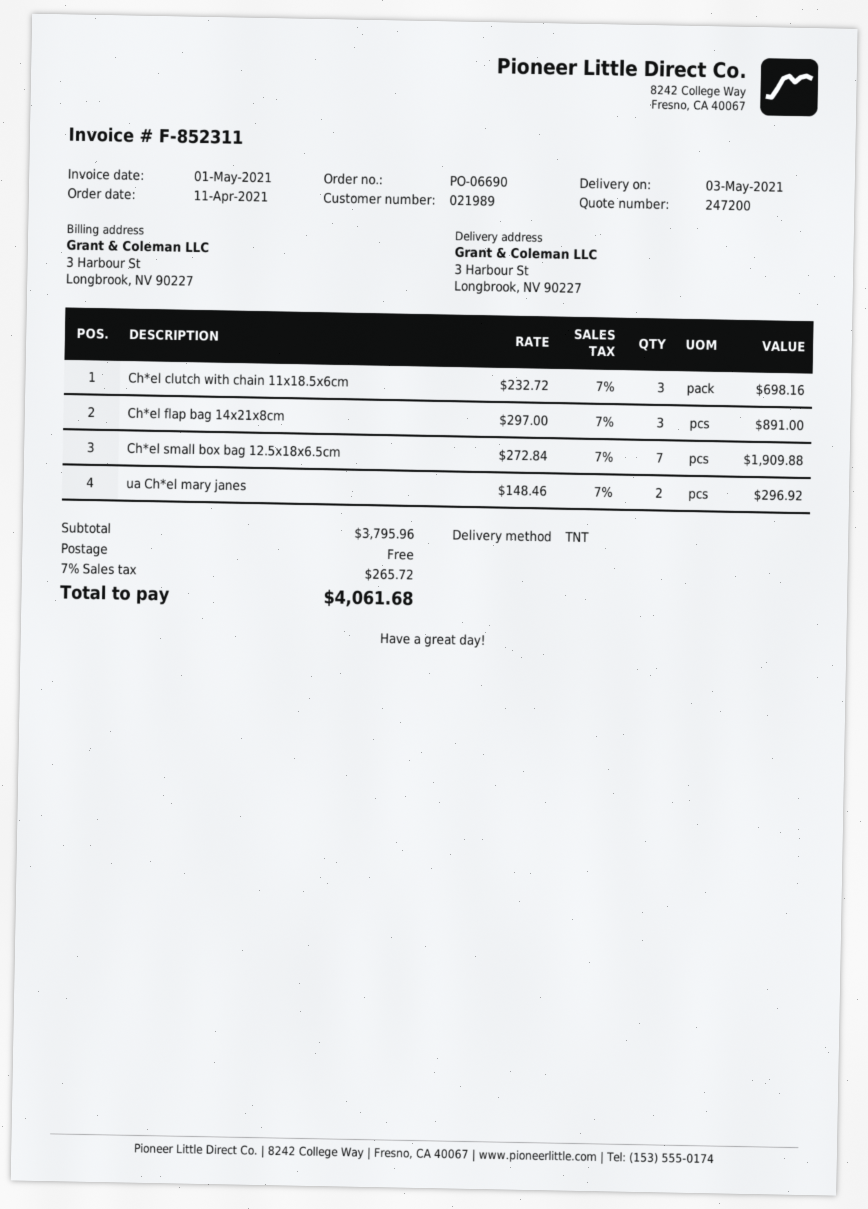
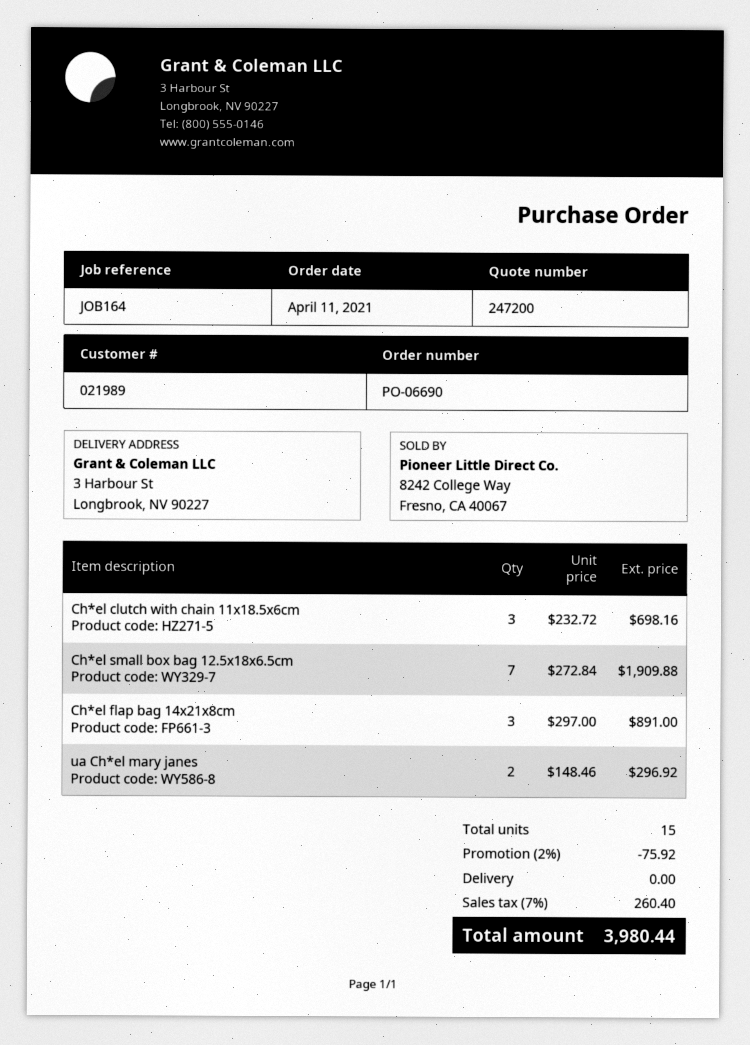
discount: none -> 2% = 75.92
tax: 7% = 265.72 -> 7% = 260.40
total: 4061.68 -> 3980.44

